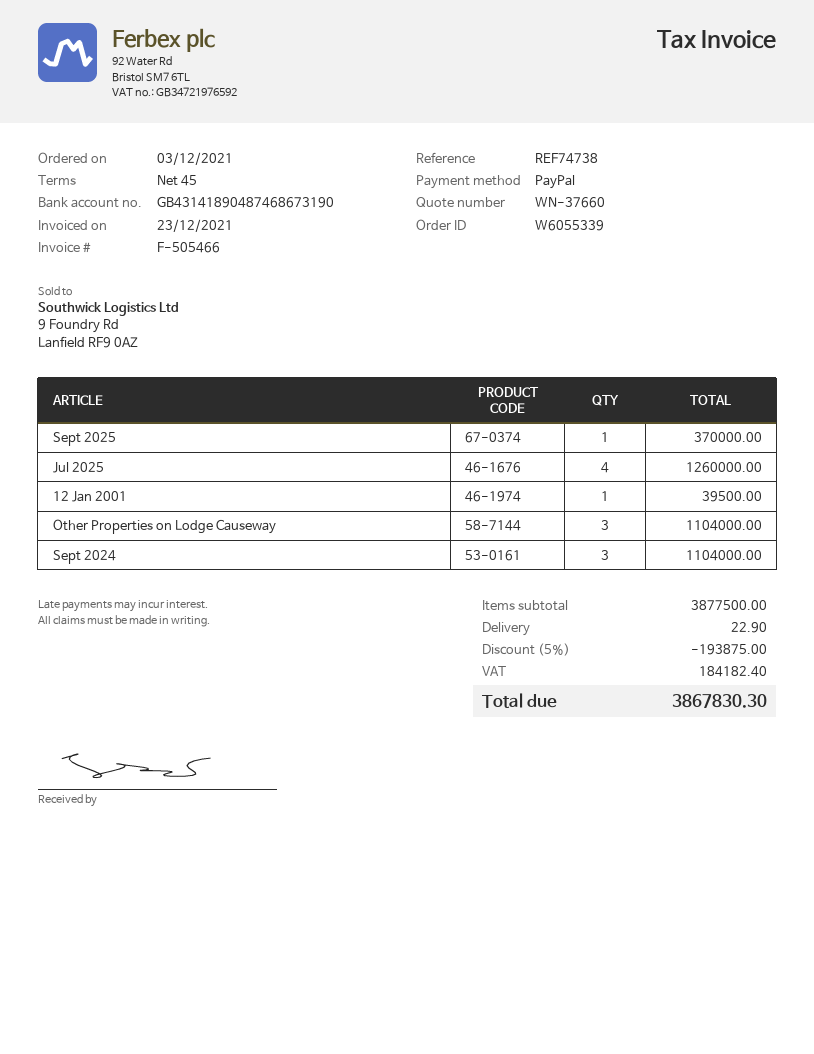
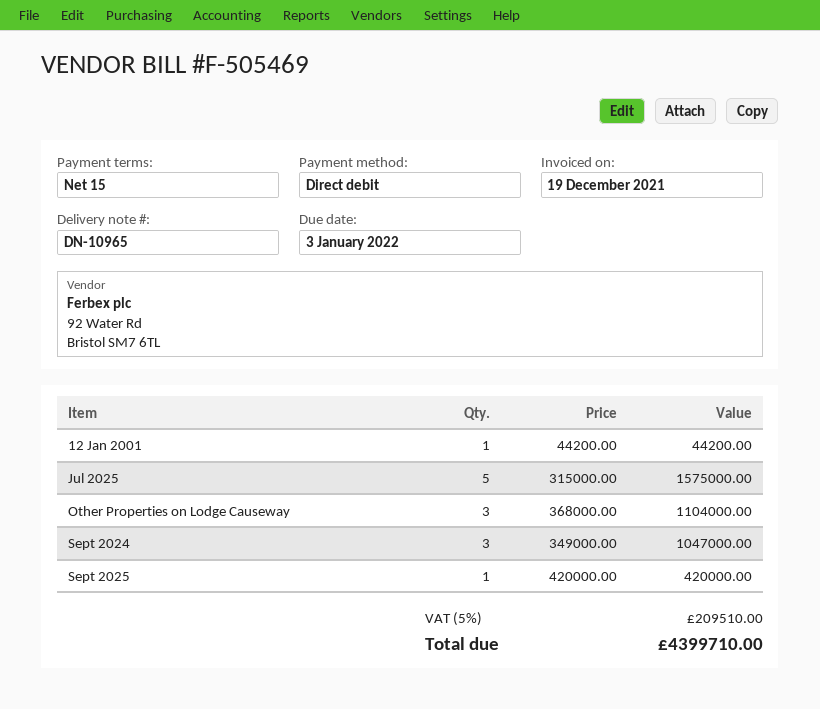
invoice number: F-505466 -> F-505469
invoice date: 2021-12-23 -> 2021-12-19
payment terms: 45 days -> 15 days
payment method: PayPal -> direct debit
Sept 2025: 1 for 370000.00 -> 1 for 420000.00
Jul 2025: 4 for 1260000.00 -> 5 for 1575000.00
12 Jan 2001: 1 for 39500.00 -> 1 for 44200.00
Sept 2024: 3 for 1104000.00 -> 3 for 1047000.00
discount: 5% = 193875.00 -> none
shipping: 22.90 -> none
tax: 184182.40 -> 209510.00
total: 3867830.30 -> 4399710.00

